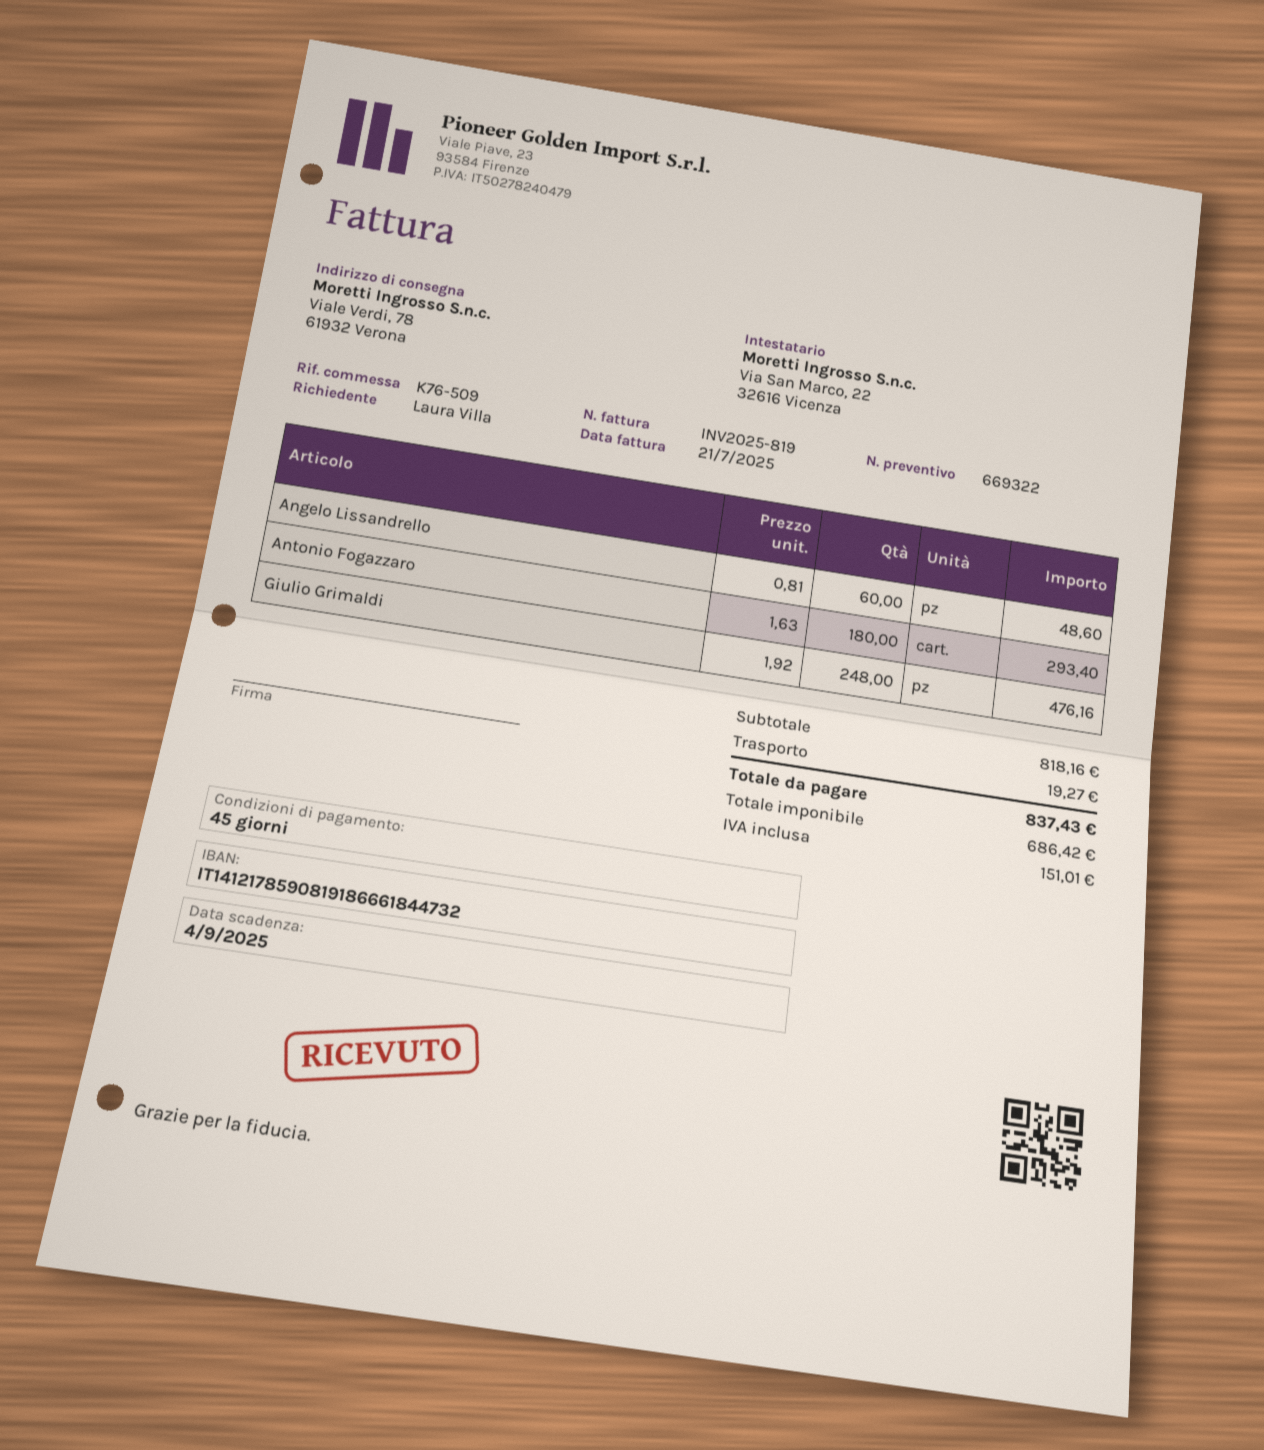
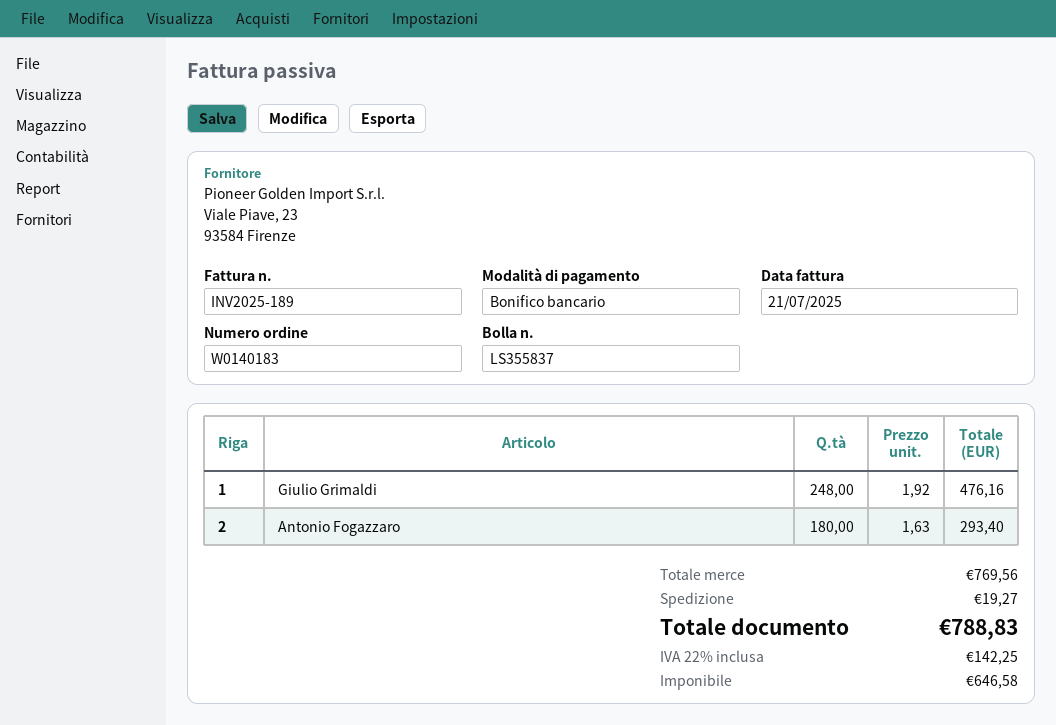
invoice number: INV2025-819 -> INV2025-189
Angelo Lissandrello: 60 x 0.81 = 48.60 -> none
subtotal: 818.16 -> 769.56
net: 686.42 -> 646.58
tax: 151.01 -> 142.25
total: 837.43 -> 788.83

